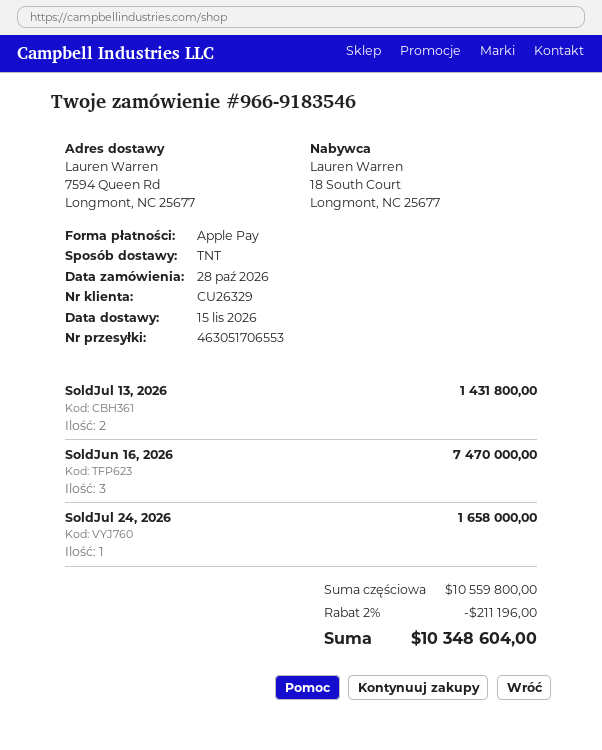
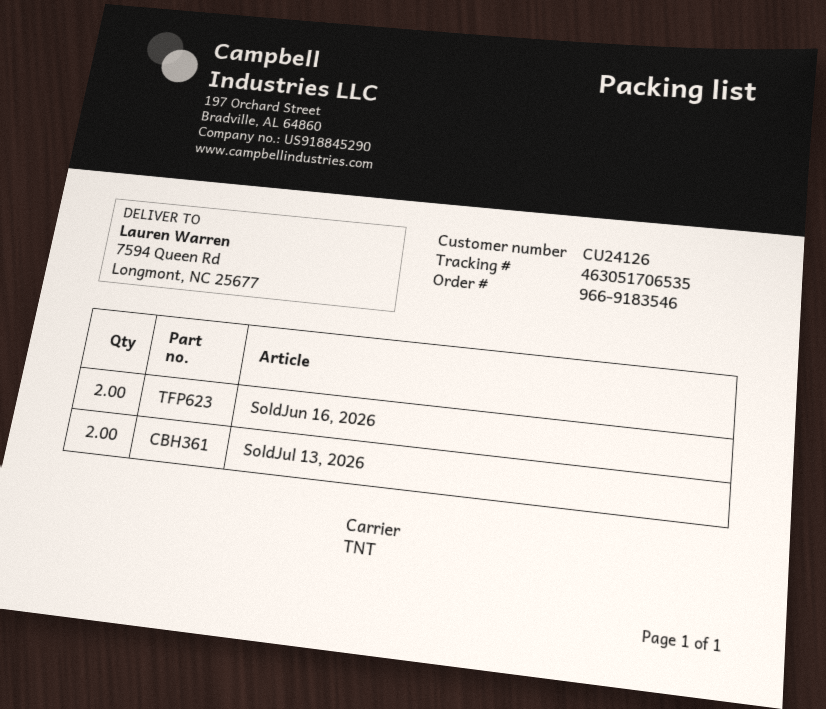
customer number: CU26329 -> CU24126
tracking number: 463051706553 -> 463051706535
SoldJun 16, 2026: 3 -> 2
SoldJul 24, 2026: 1 -> none

